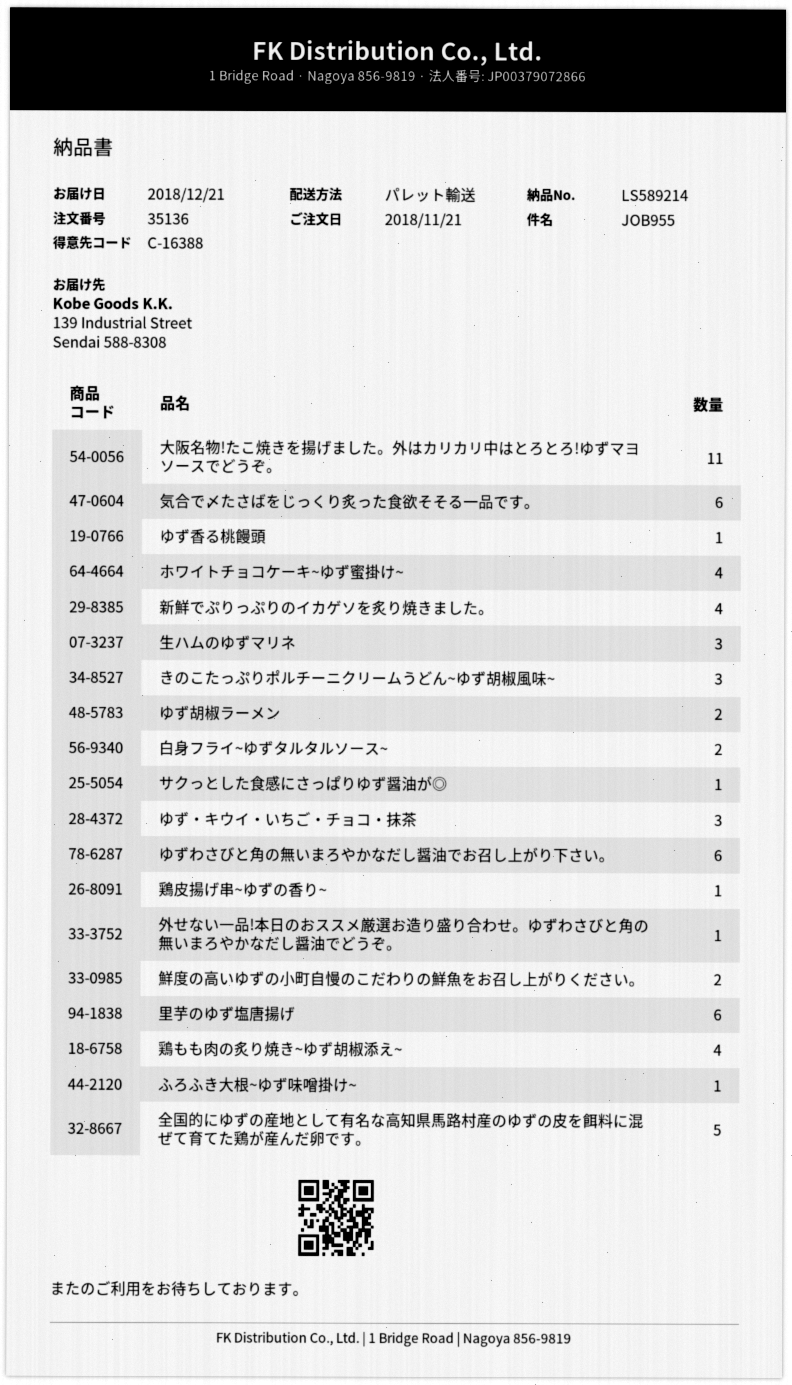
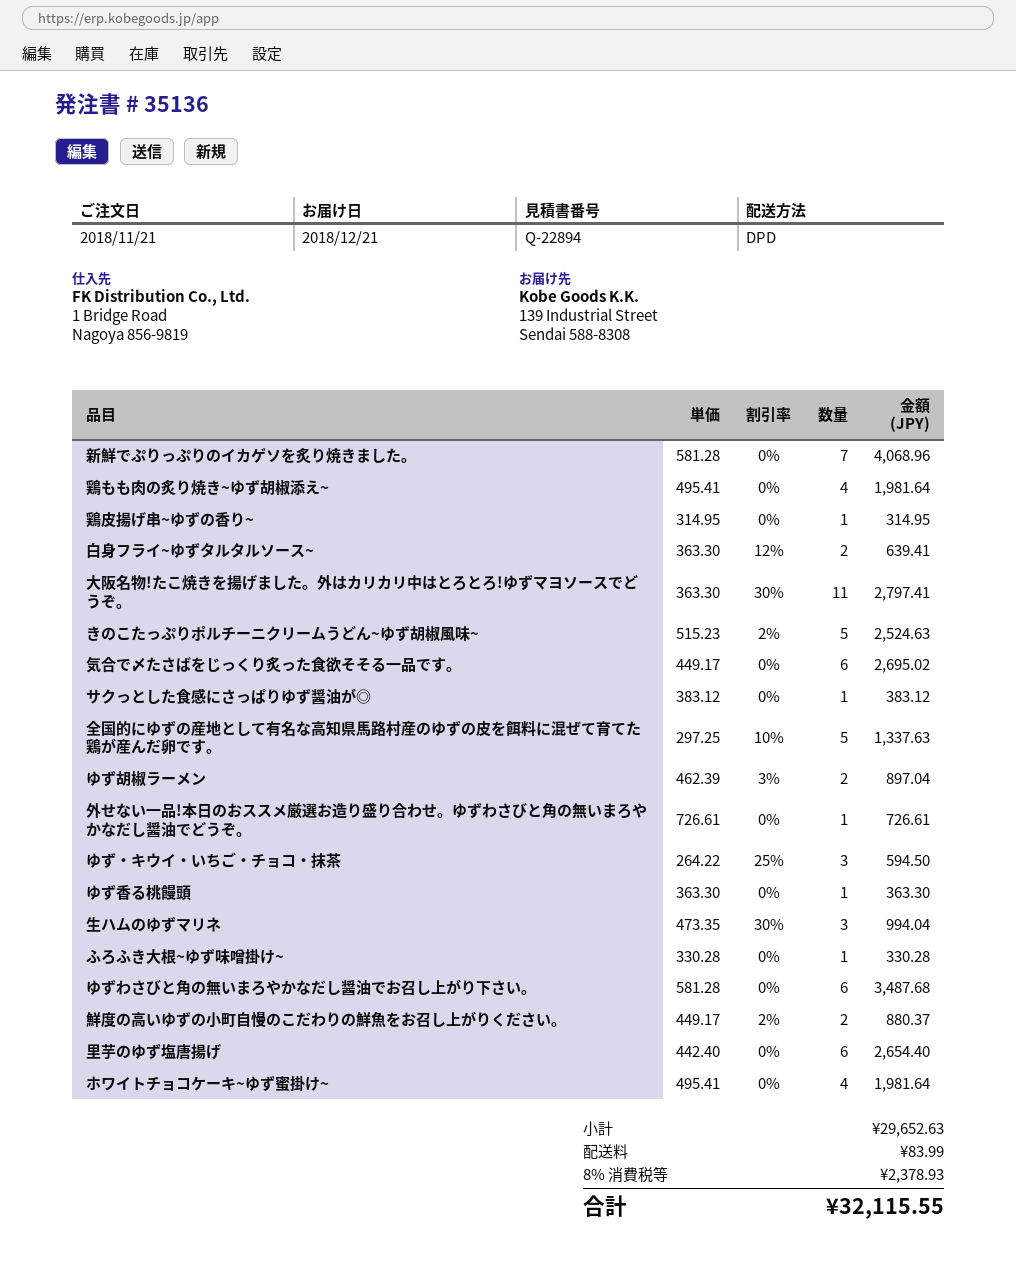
shipping method: pallet freight -> DPD
新鮮でぷりっぷりのイカゲソを炙り焼きました。: 4 -> 7
きのこたっぷりポルチーニクリームうどん~ゆず胡椒風味~: 3 -> 5

